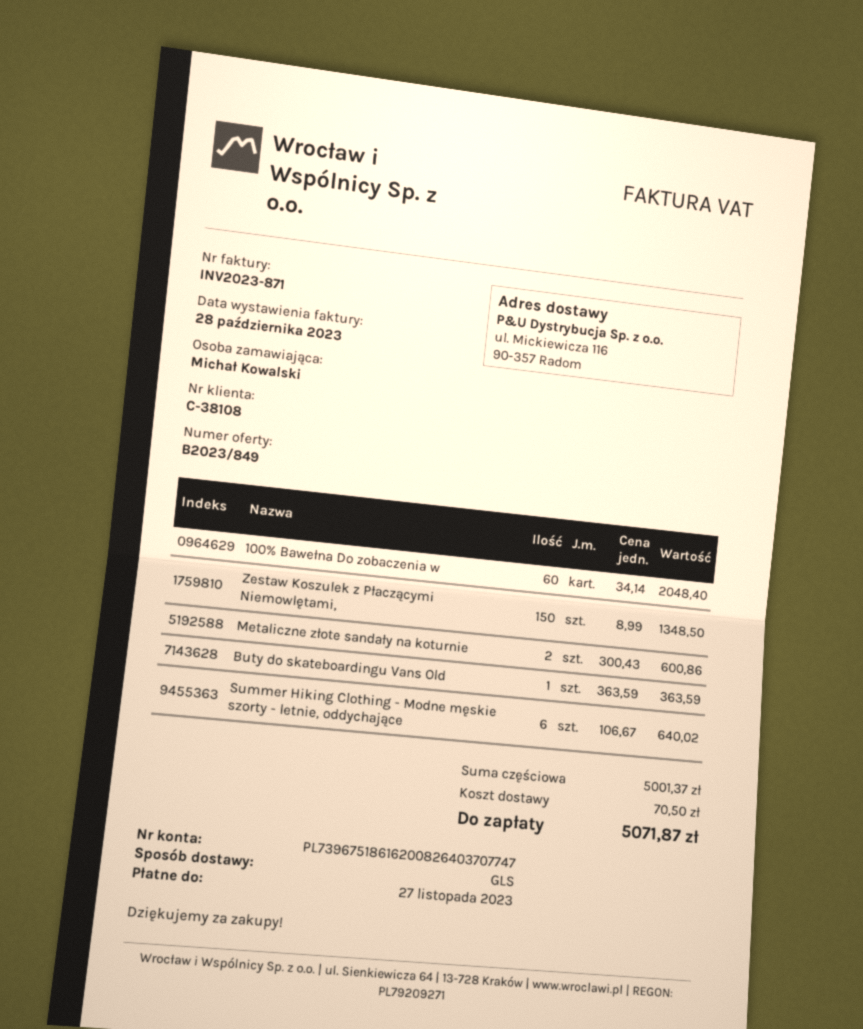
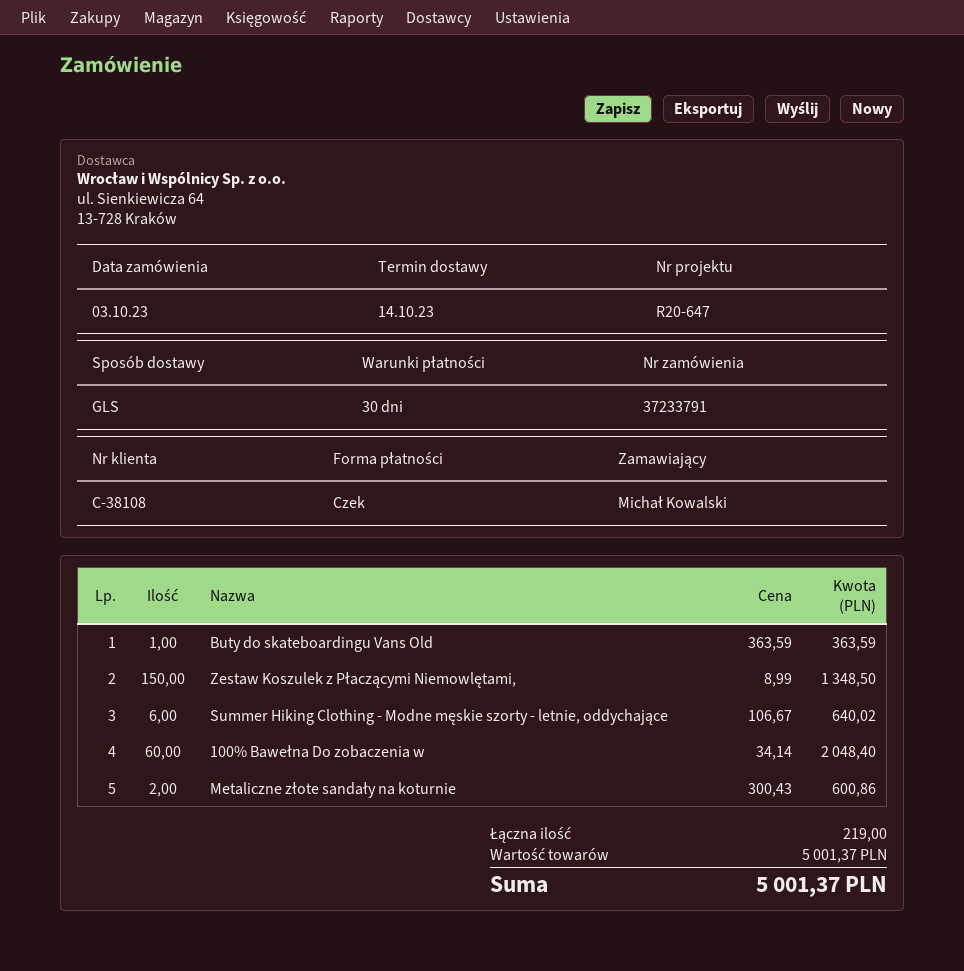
shipping: 70.50 -> none
total: 5071.87 -> 5001.37

